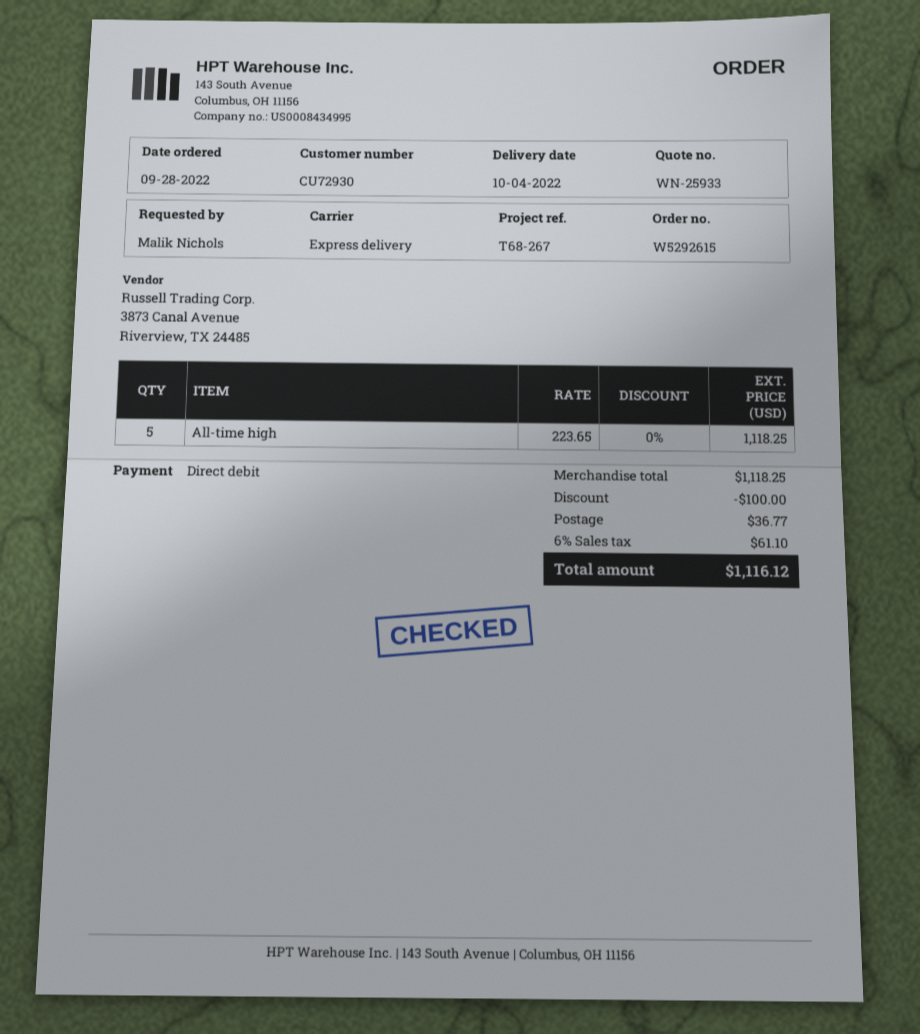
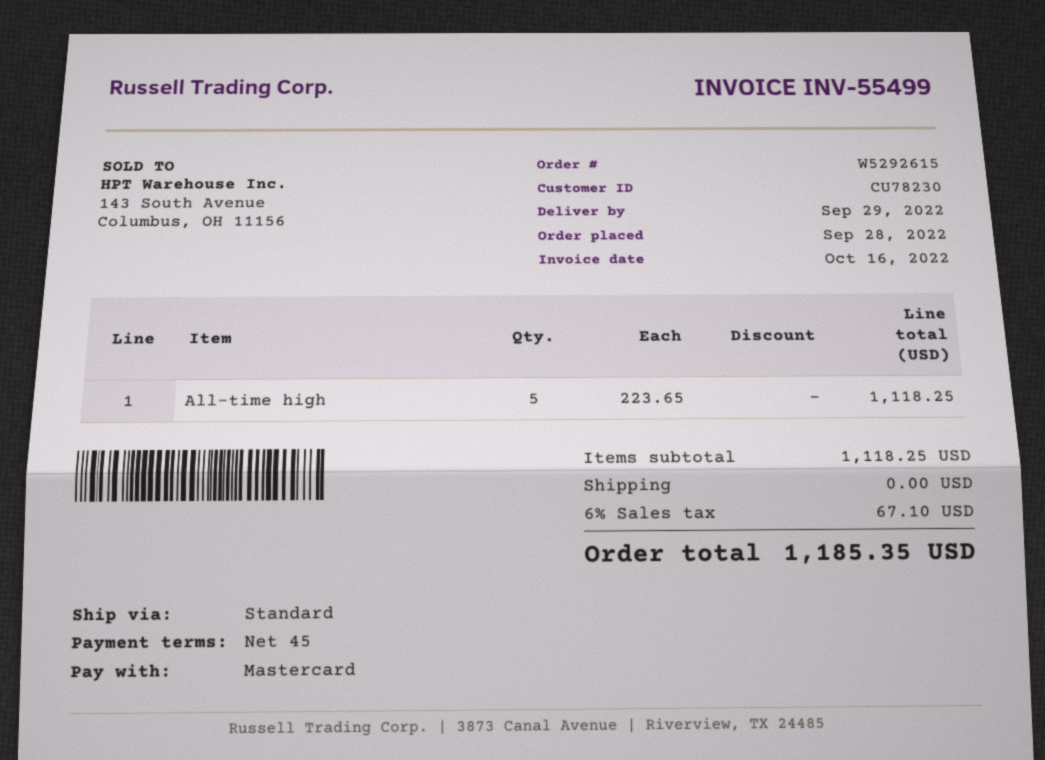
delivery date: 2022-10-04 -> 2022-09-29
customer number: CU72930 -> CU78230
payment method: direct debit -> Mastercard
shipping method: express -> standard
discount: 100.00 -> none
shipping: 36.77 -> 0.00
tax: 6% = 61.10 -> 6% = 67.10
total: 1116.12 -> 1185.35

